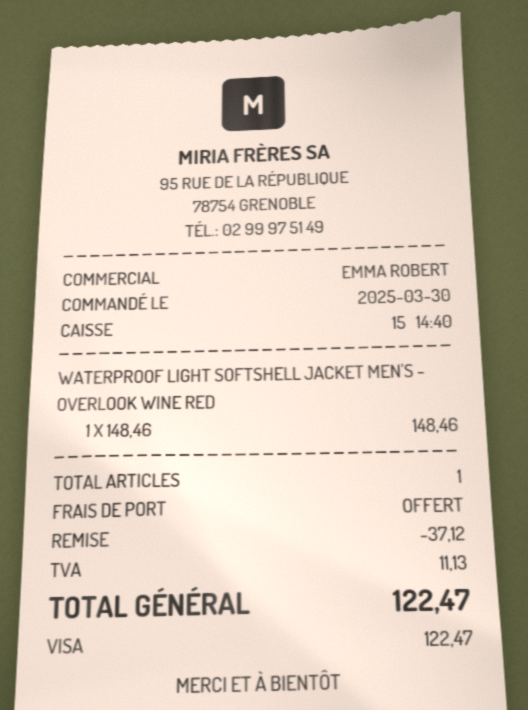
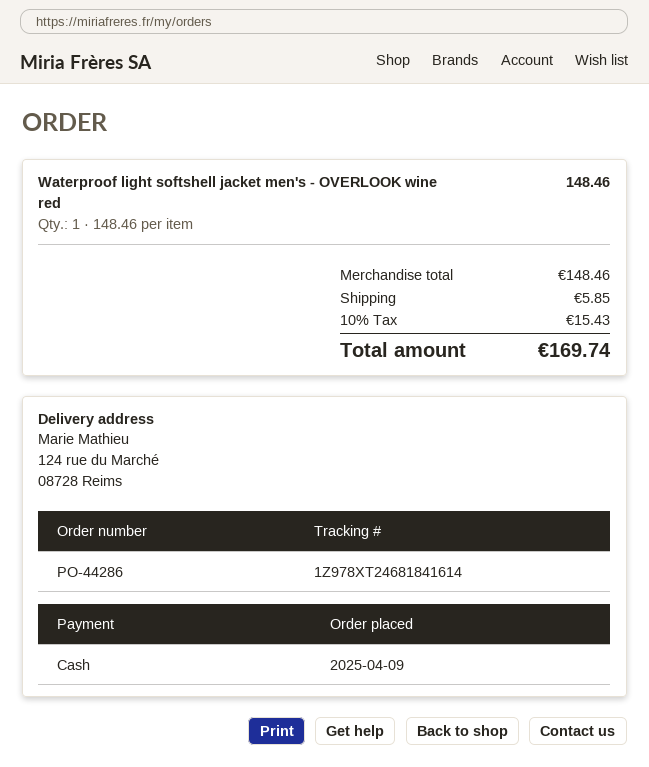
order date: 2025-03-30 -> 2025-04-09
payment method: Visa -> cash
discount: 37.12 -> none
shipping: 0.00 -> 5.85
tax: 11.13 -> 15.43
total: 122.47 -> 169.74

